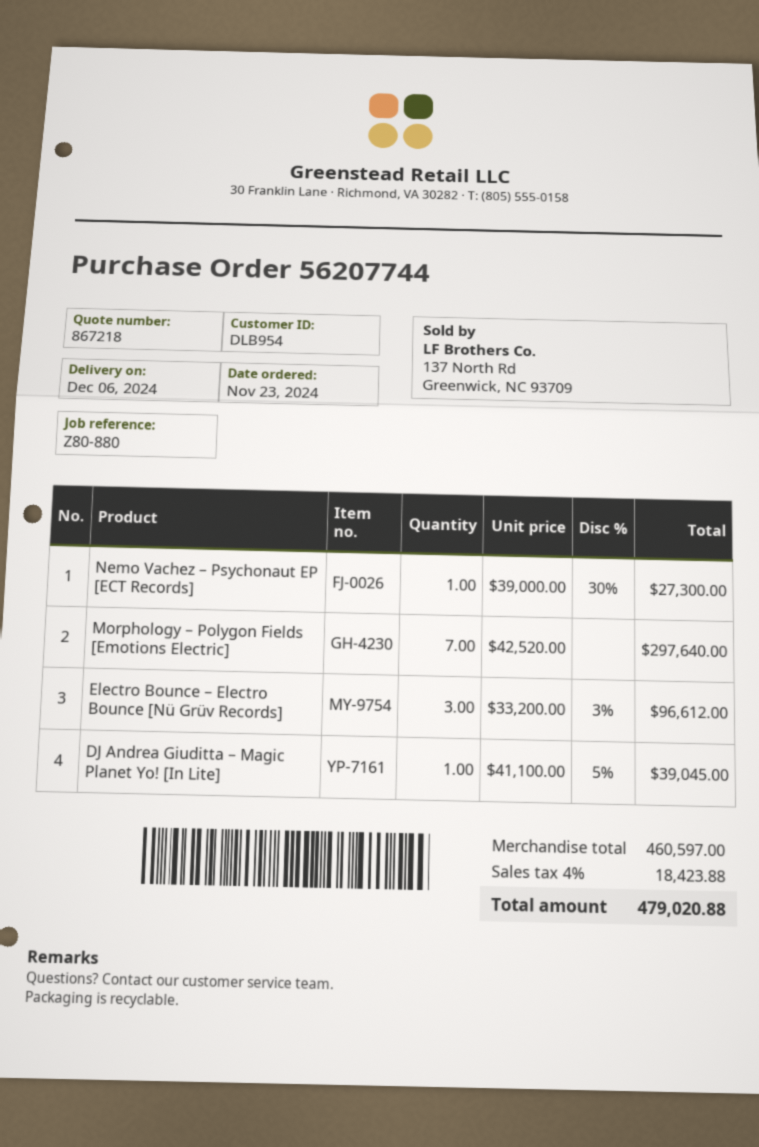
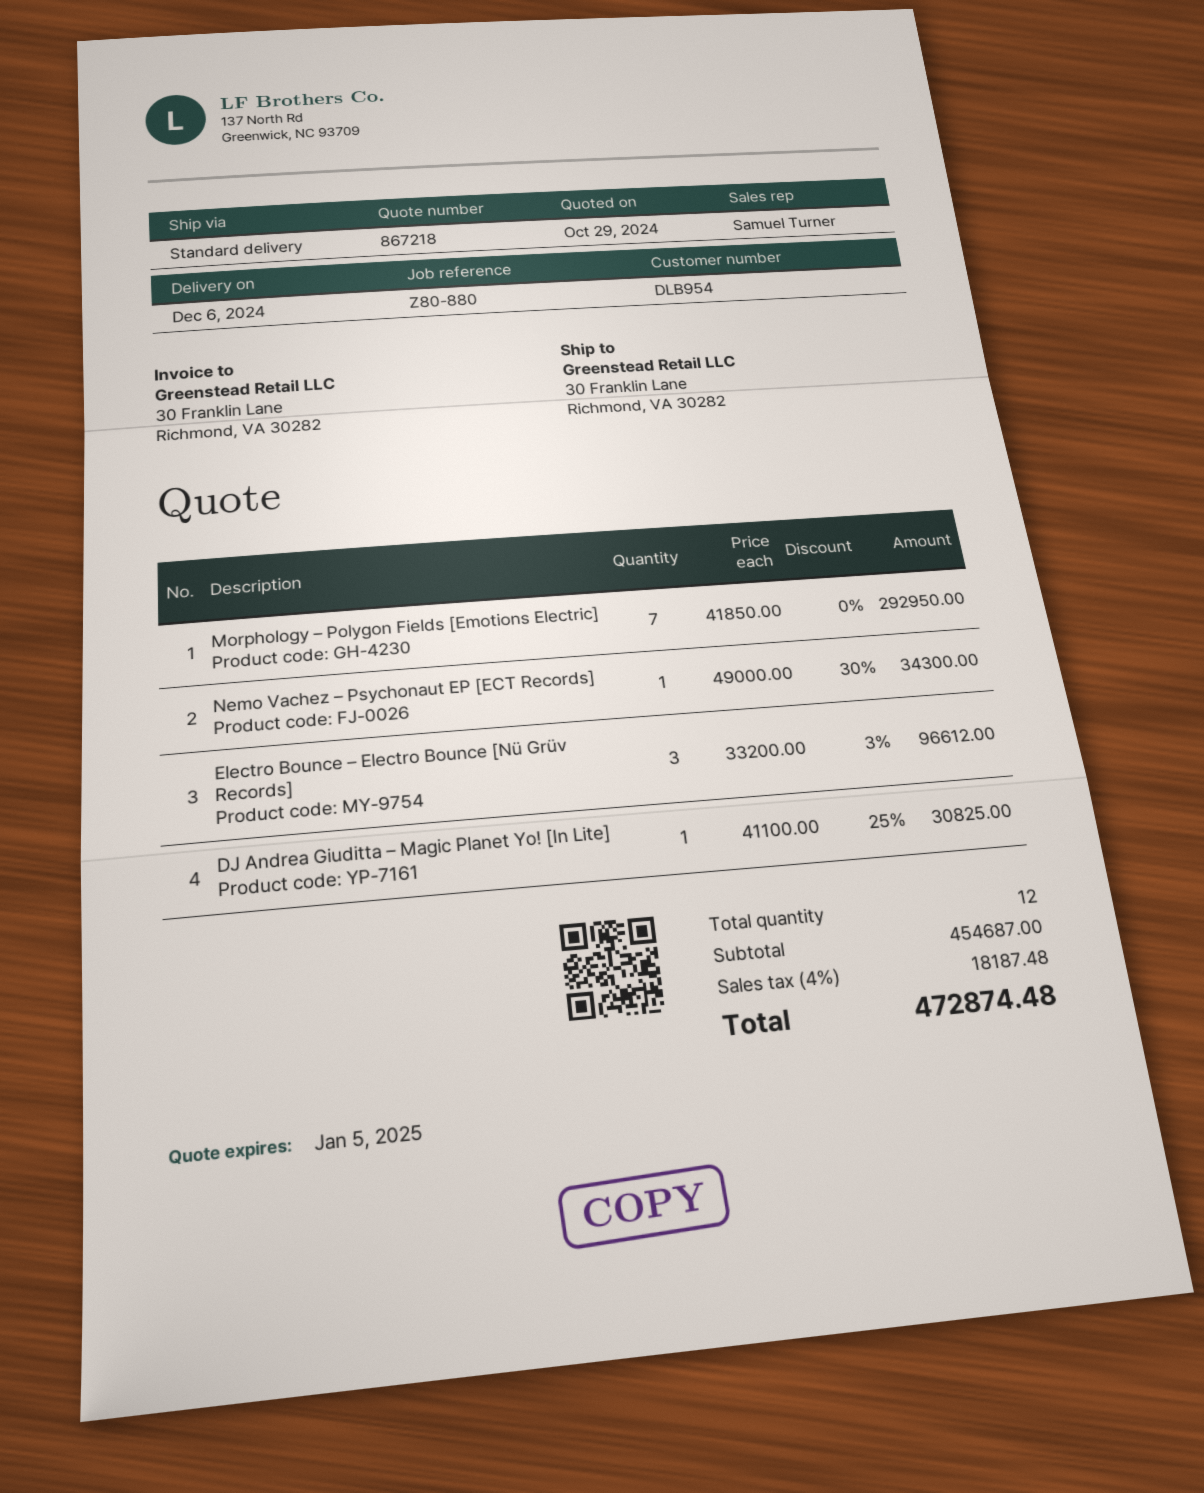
Nemo Vachez – Psychonaut EP [ECT Records]: 1 x 39000.00 - 30% = 27300.00 -> 1 x 49000.00 - 30% = 34300.00
Morphology – Polygon Fields [Emotions Electric]: 7 x 42520.00 = 297640.00 -> 7 x 41850.00 = 292950.00
DJ Andrea Giuditta – Magic Planet Yo! [In Lite]: 1 x 41100.00 - 5% = 39045.00 -> 1 x 41100.00 - 25% = 30825.00
subtotal: 460597.00 -> 454687.00
tax: 4% = 18423.88 -> 4% = 18187.48
total: 479020.88 -> 472874.48

